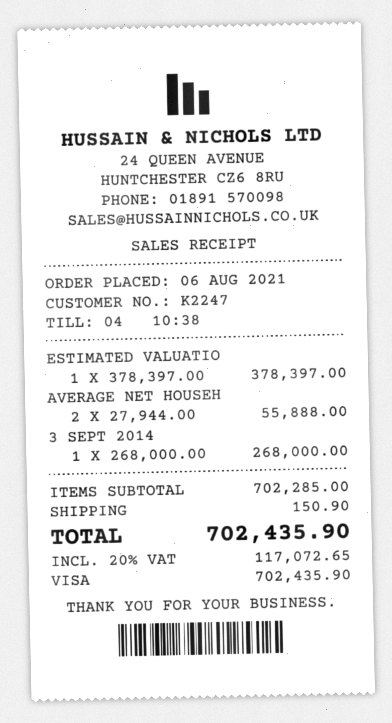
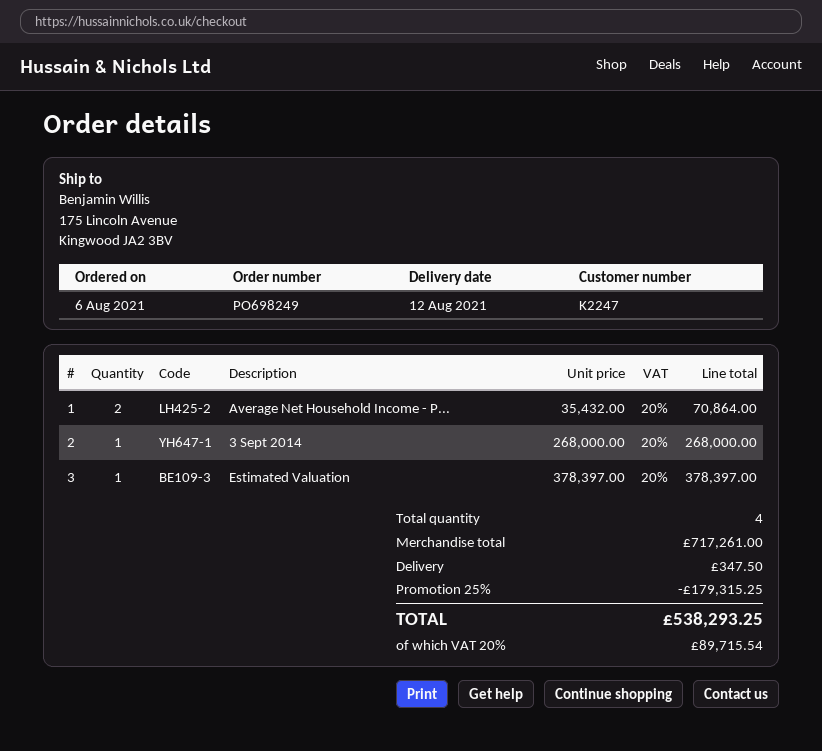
AVERAGE NET HOUSEH: 2 x 27944.00 = 55888.00 -> 2 x 35432.00 = 70864.00
subtotal: 702285.00 -> 717261.00
discount: none -> 25% = 179315.25
shipping: 150.90 -> 347.50
tax: 20% = 117072.65 -> 20% = 89715.54
total: 702435.90 -> 538293.25

